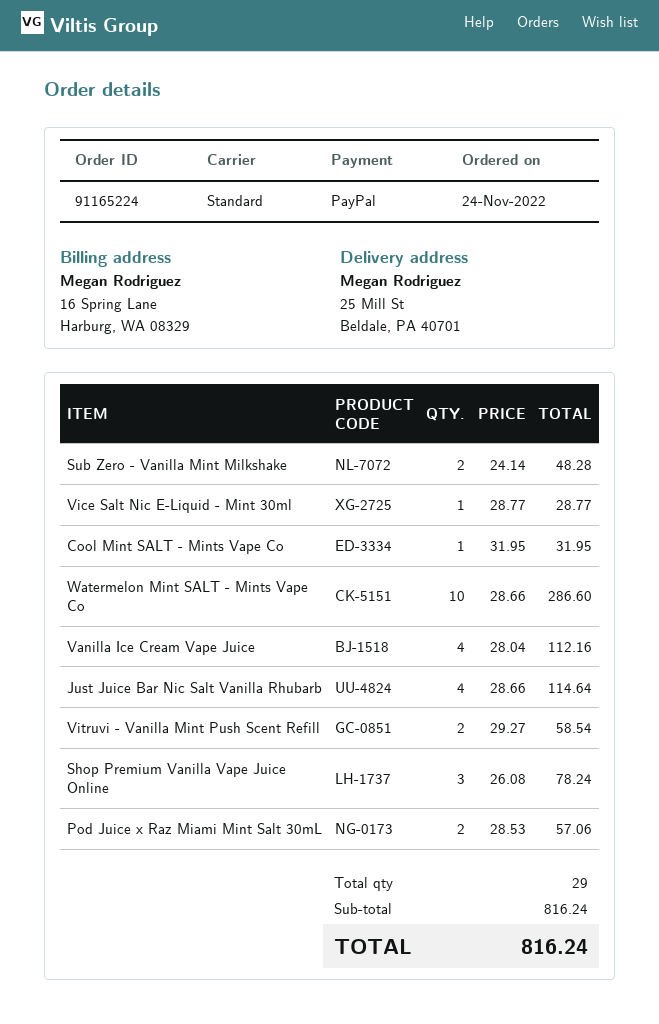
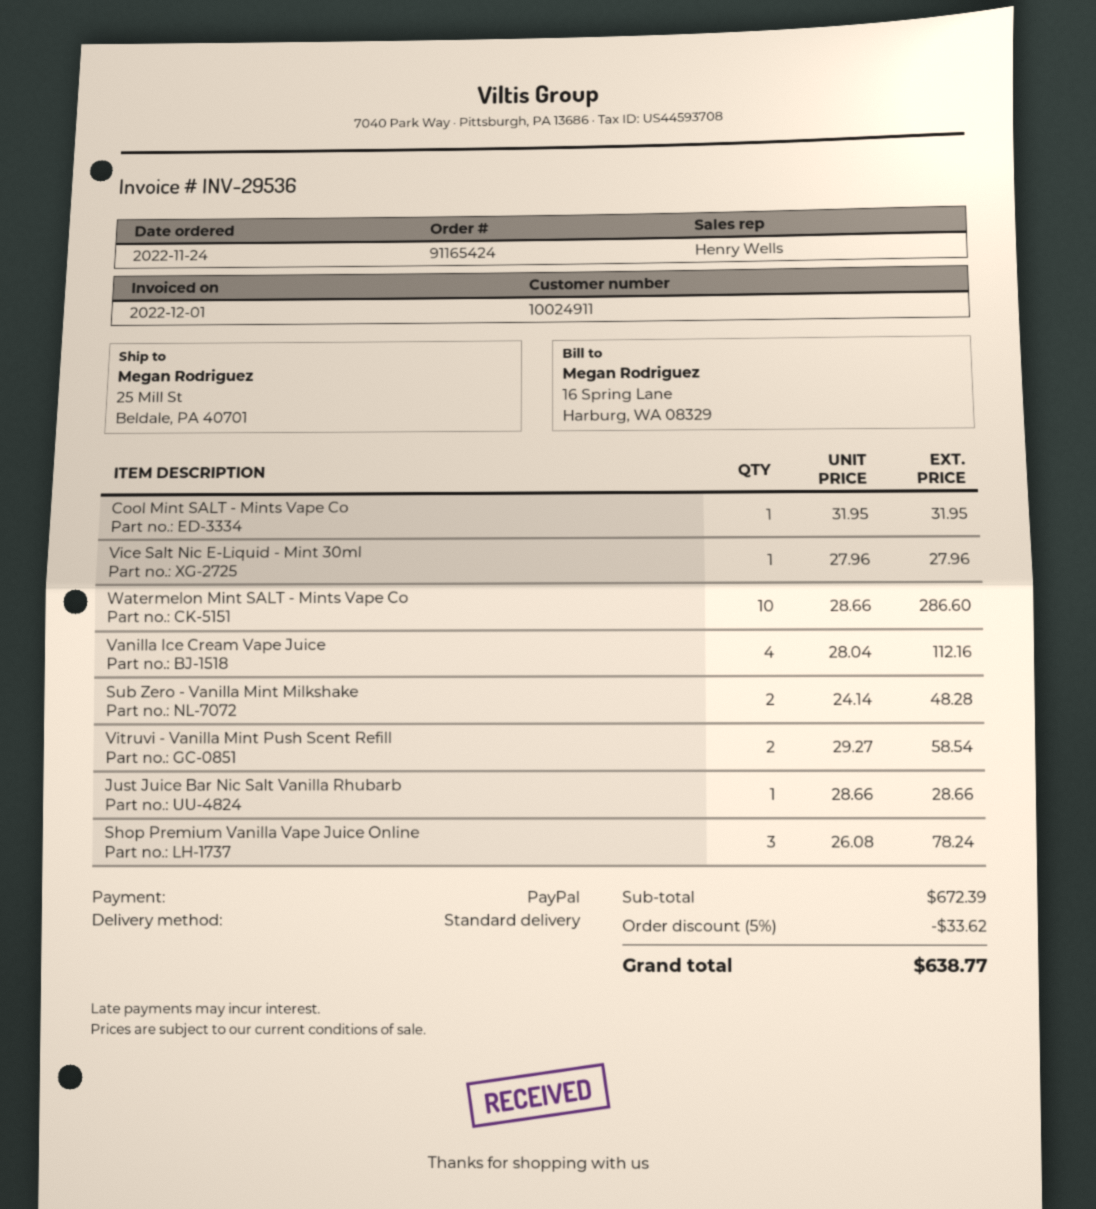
order number: 91165224 -> 91165424
Vice Salt Nic E-Liquid - Mint 30ml: 1 x 28.77 = 28.77 -> 1 x 27.96 = 27.96
Just Juice Bar Nic Salt Vanilla Rhubarb: 4 x 28.66 = 114.64 -> 1 x 28.66 = 28.66
Pod Juice x Raz Miami Mint Salt 30mL: 2 x 28.53 = 57.06 -> none
subtotal: 816.24 -> 672.39
discount: none -> 5% = 33.62
total: 816.24 -> 638.77

